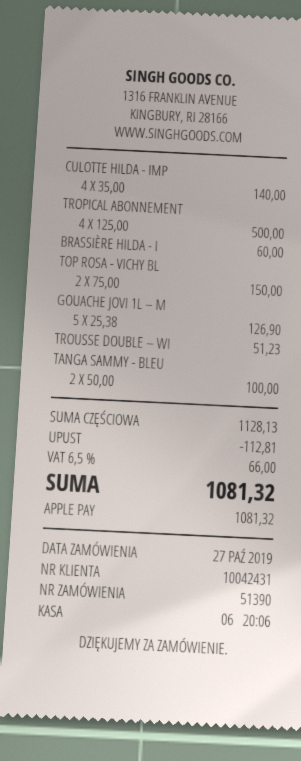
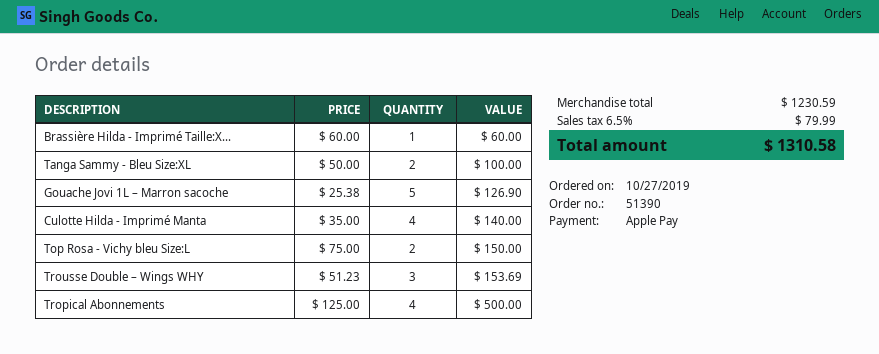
TROUSSE DOUBLE – WI: 1 x 51.23 = 51.23 -> 3 x 51.23 = 153.69
subtotal: 1128.13 -> 1230.59
discount: 112.81 -> none
tax: 6.5% = 66.00 -> 6.5% = 79.99
total: 1081.32 -> 1310.58

